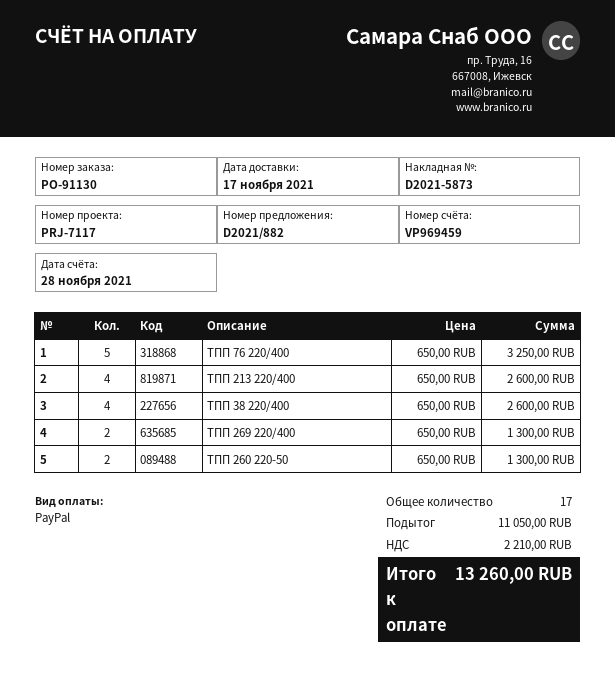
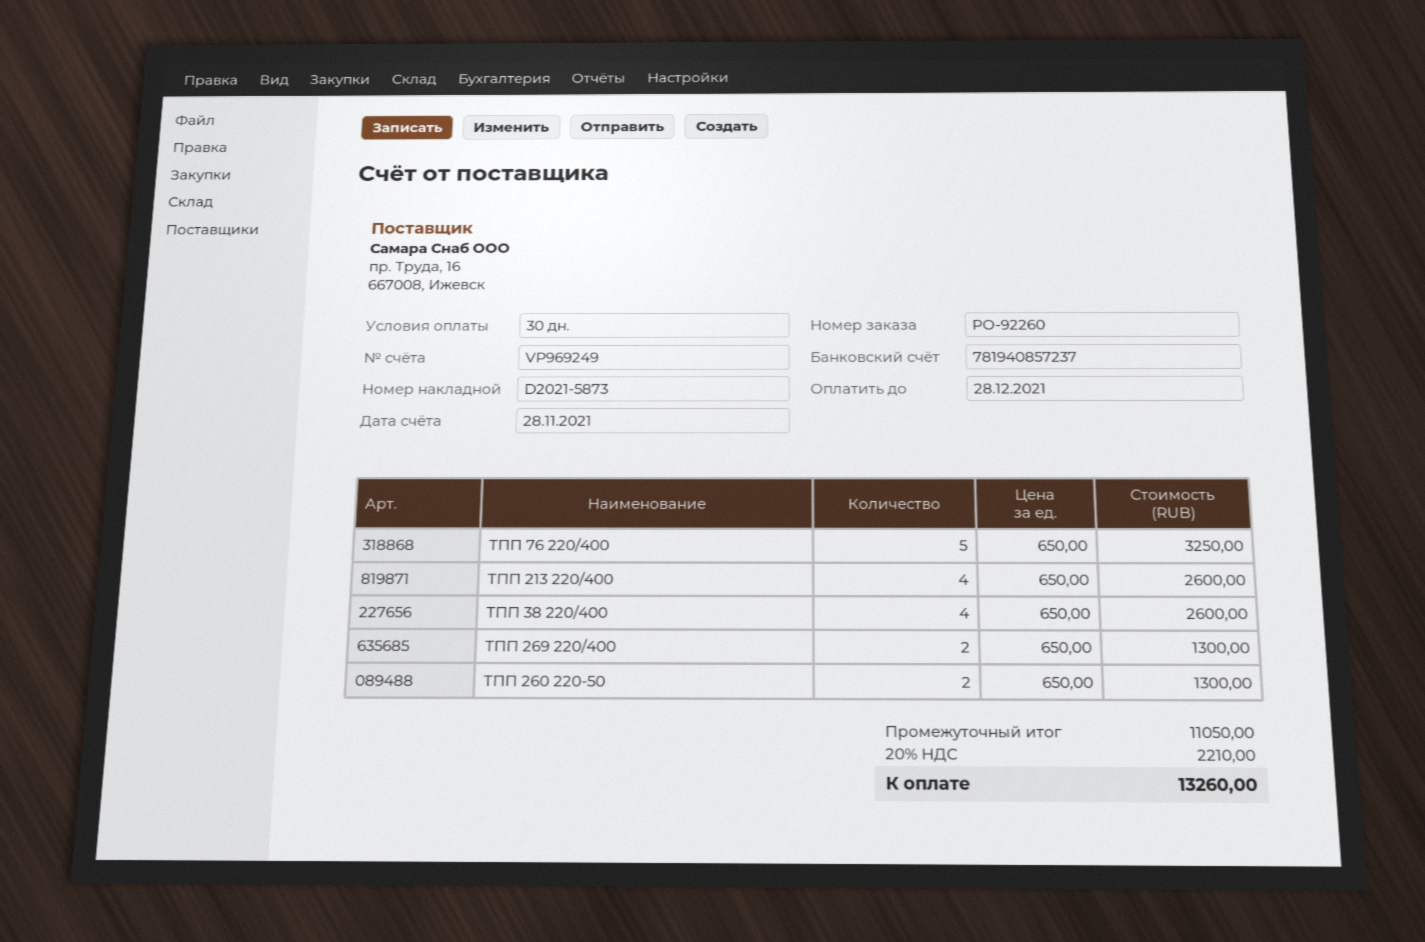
order number: PO-91130 -> PO-92260
invoice number: VP969459 -> VP969249

